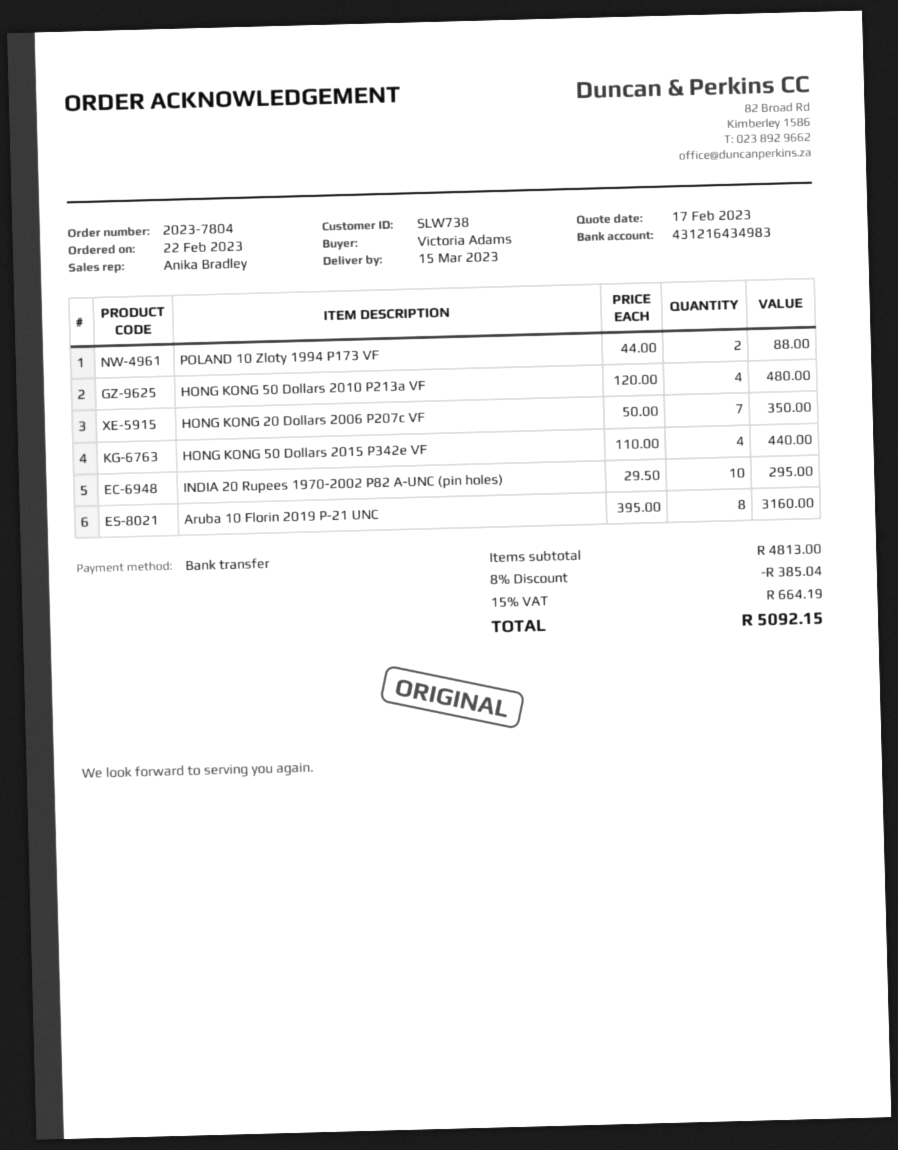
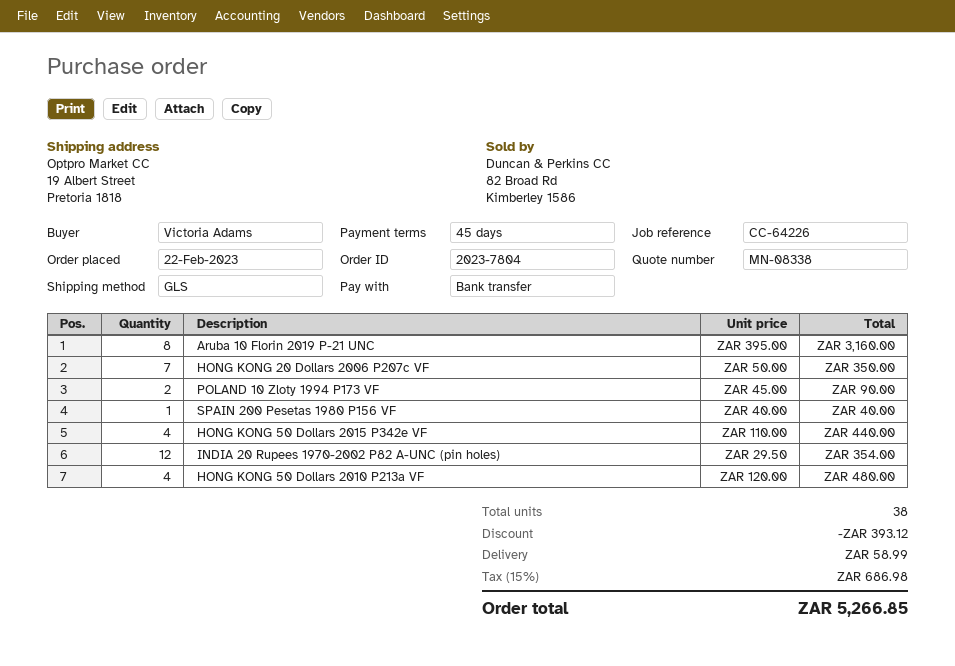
POLAND 10 Zloty 1994 P173 VF: 2 x 44.00 = 88.00 -> 2 x 45.00 = 90.00
INDIA 20 Rupees 1970-2002 P82 A-UNC (pin holes): 10 x 29.50 = 295.00 -> 12 x 29.50 = 354.00
SPAIN 200 Pesetas 1980 P156 VF: none -> 1 x 40.00 = 40.00
discount: 385.04 -> 393.12
shipping: none -> 58.99
tax: 15% = 664.19 -> 15% = 686.98
total: 5092.15 -> 5266.85

